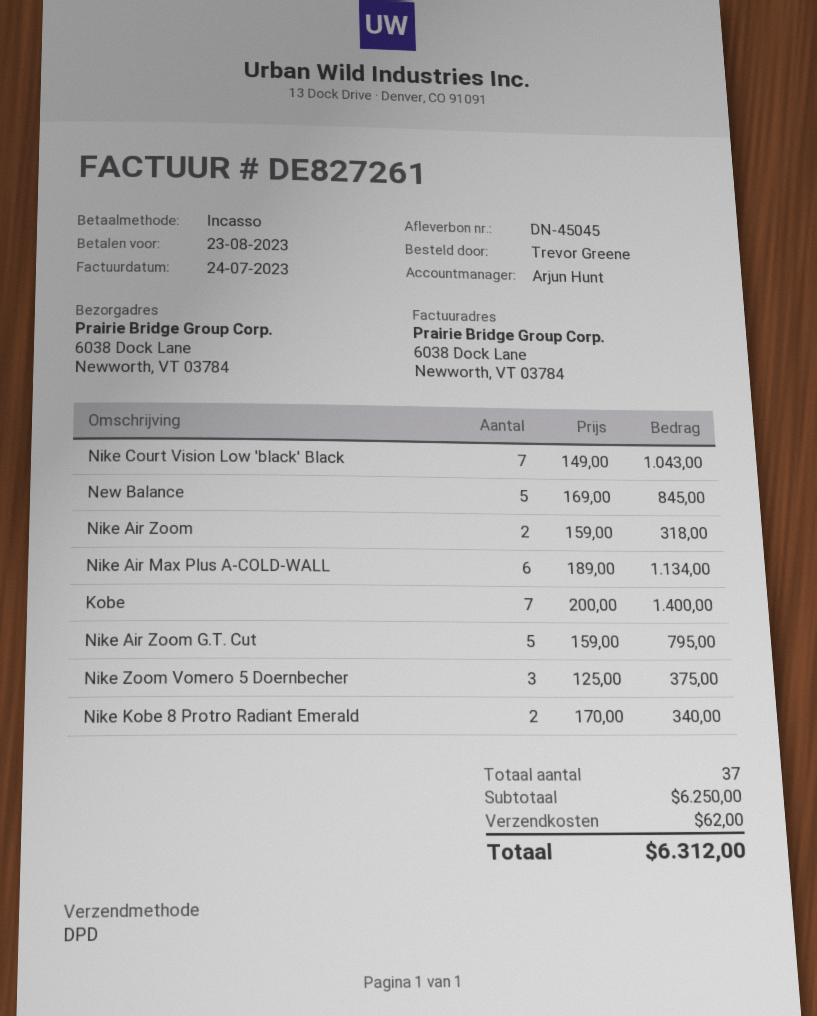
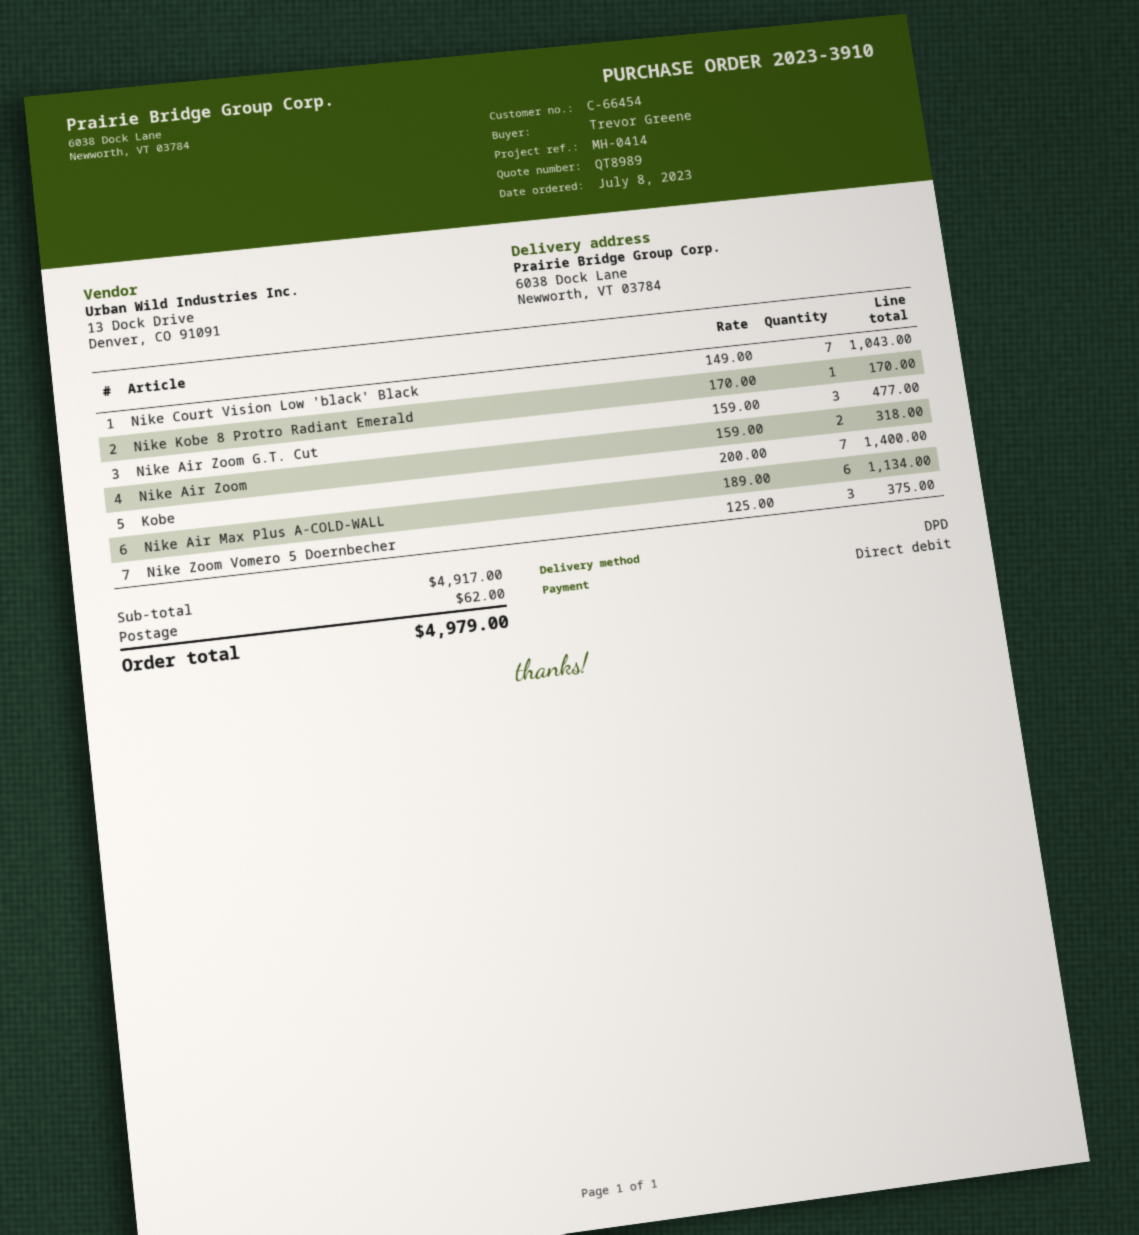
New Balance: 5 x 169.00 = 845.00 -> none
Nike Air Zoom G.T. Cut: 5 x 159.00 = 795.00 -> 3 x 159.00 = 477.00
Nike Kobe 8 Protro Radiant Emerald: 2 x 170.00 = 340.00 -> 1 x 170.00 = 170.00
subtotal: 6250.00 -> 4917.00
total: 6312.00 -> 4979.00

